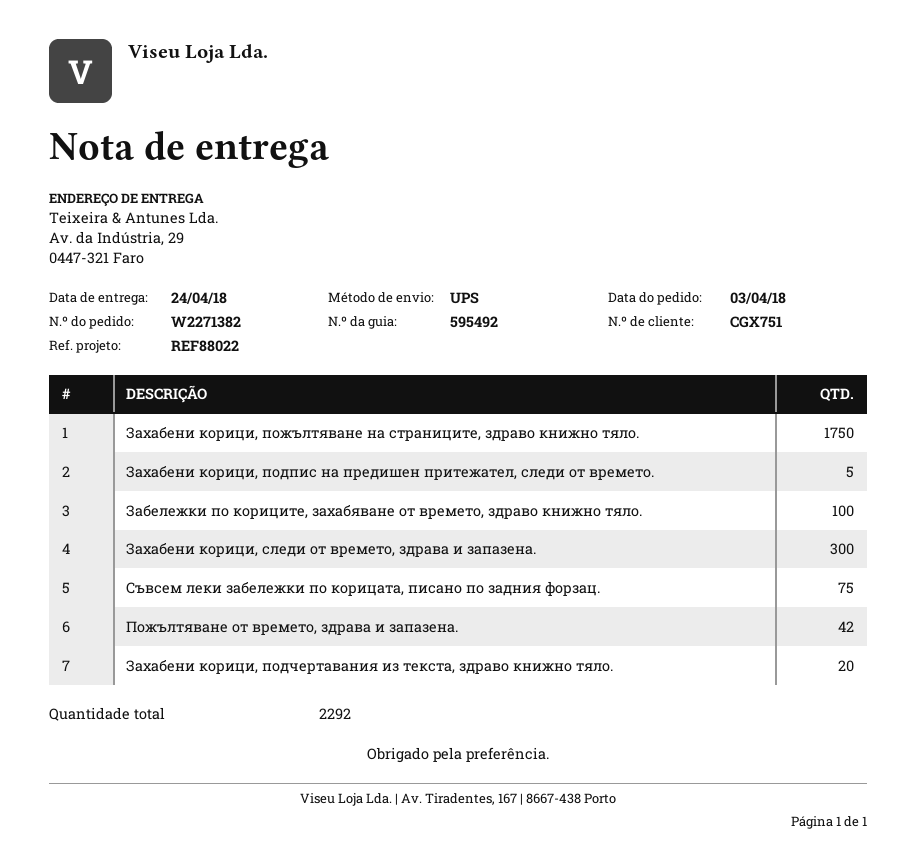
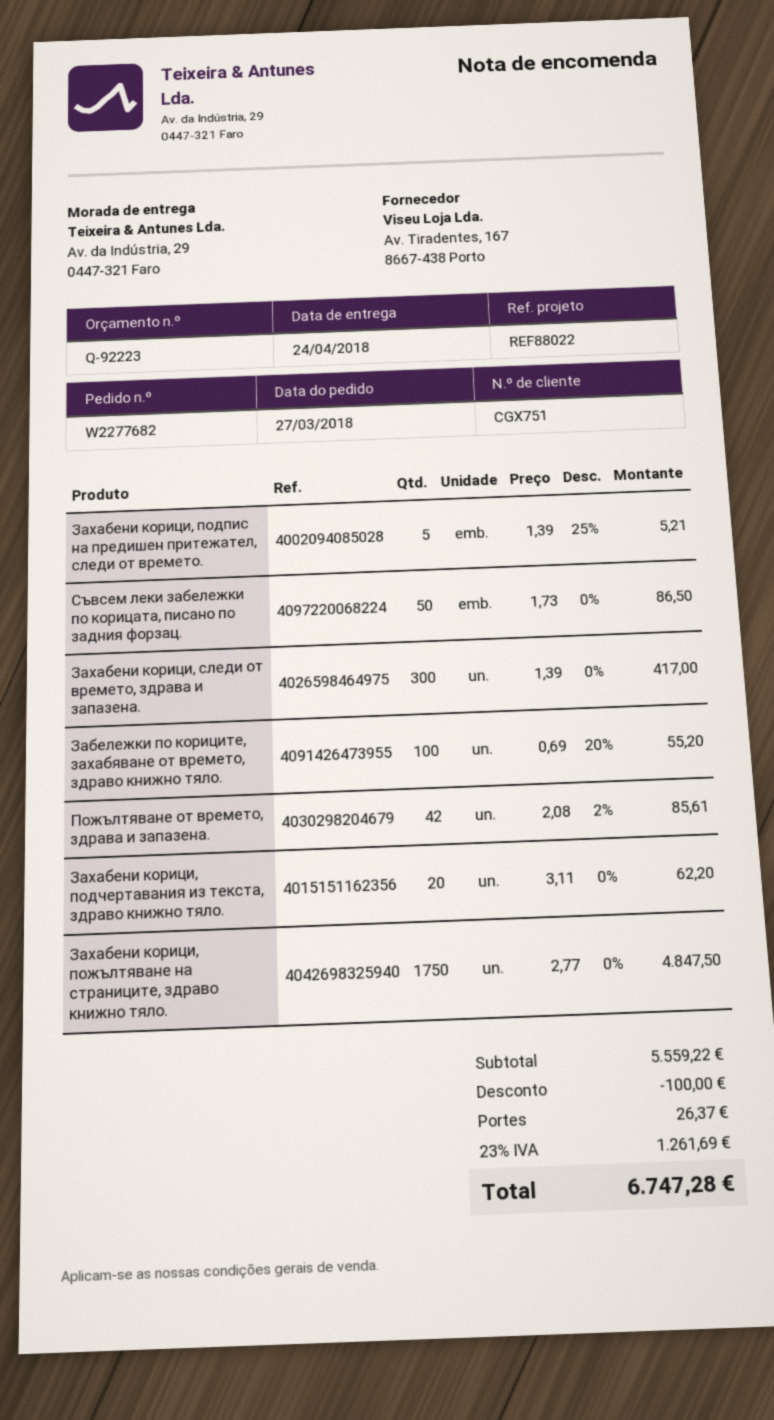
order number: W2271382 -> W2277682
order date: 2018-04-03 -> 2018-03-27
Съвсем леки забележки по корицата, писано по задния форзац.: 75 -> 50

